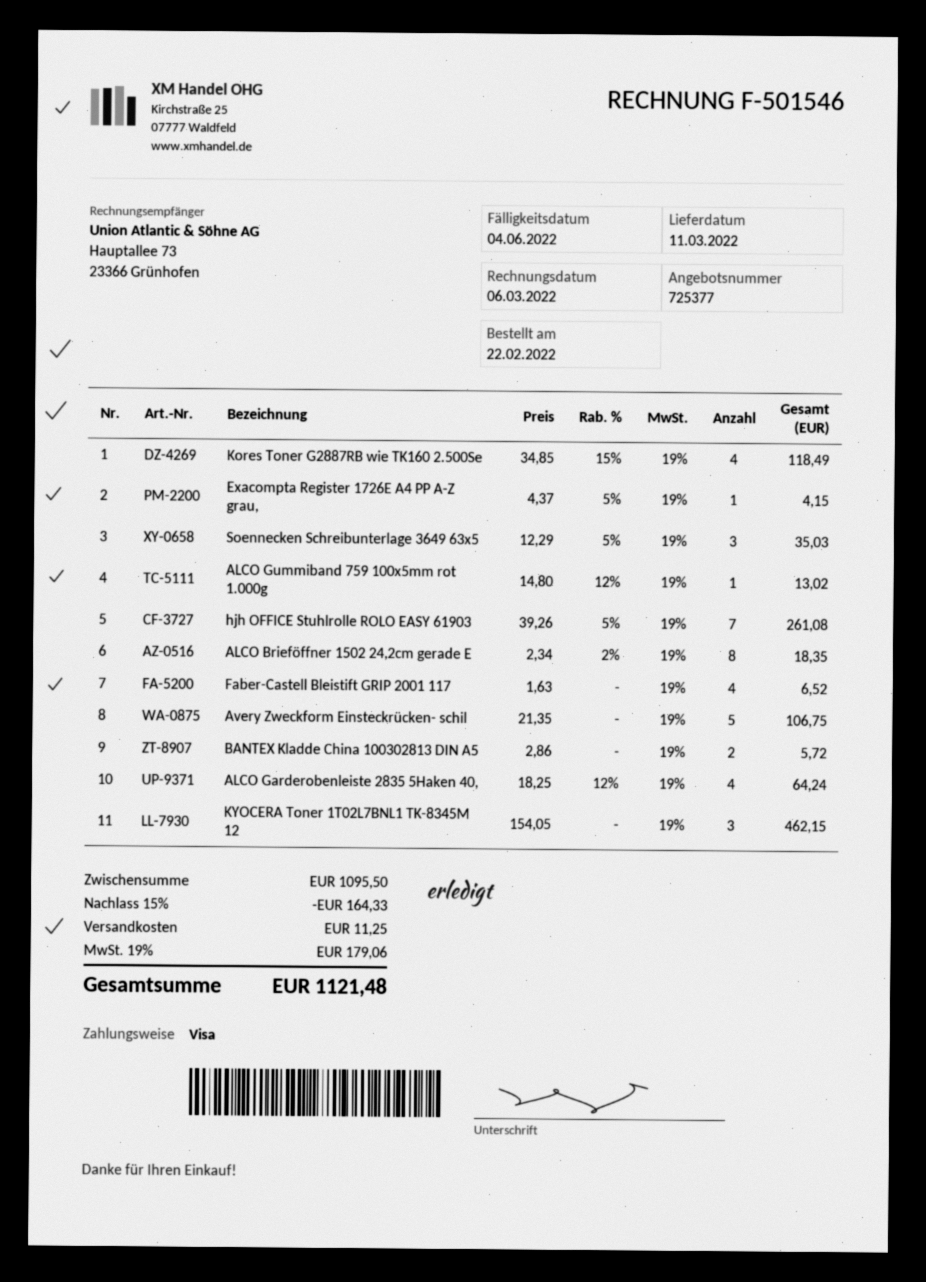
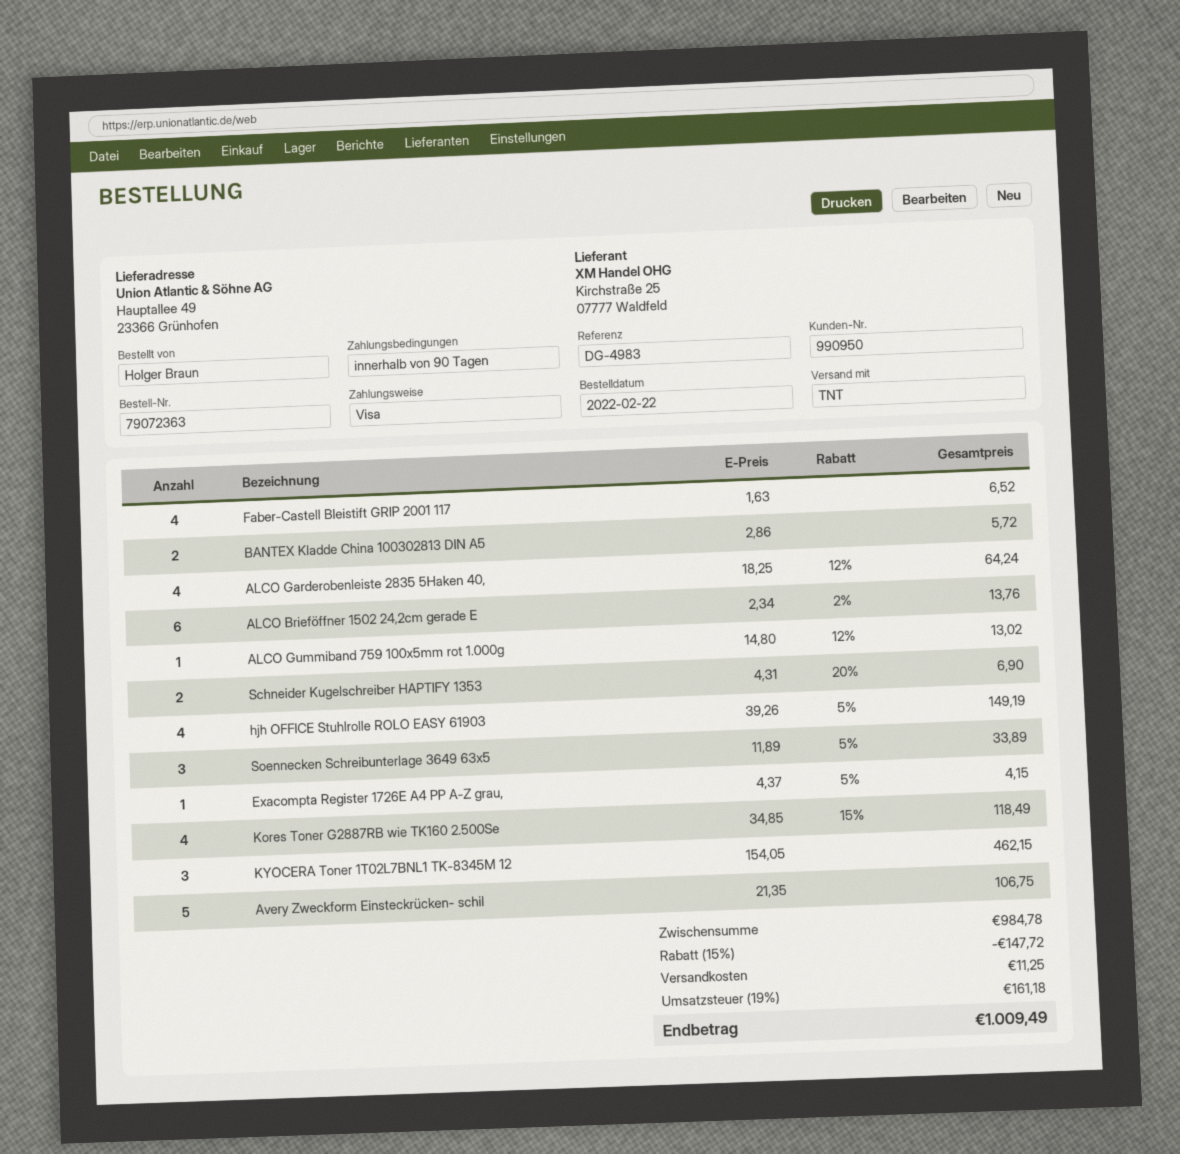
Soennecken Schreibunterlage 3649 63x5: 3 x 12.29 - 5% = 35.03 -> 3 x 11.89 - 5% = 33.89
hjh OFFICE Stuhlrolle ROLO EASY 61903: 7 x 39.26 - 5% = 261.08 -> 4 x 39.26 - 5% = 149.19
ALCO Brieföffner 1502 24,2cm gerade E: 8 x 2.34 - 2% = 18.35 -> 6 x 2.34 - 2% = 13.76
Schneider Kugelschreiber HAPTIFY 1353: none -> 2 x 4.31 - 20% = 6.90
subtotal: 1095.50 -> 984.78
discount: 15% = 164.33 -> 15% = 147.72
tax: 19% = 179.06 -> 19% = 161.18
total: 1121.48 -> 1009.49

